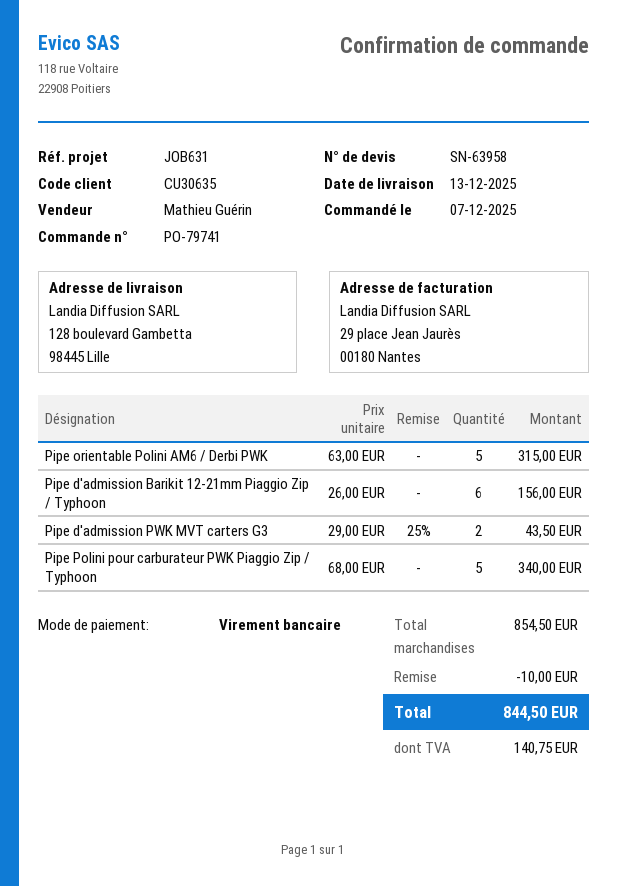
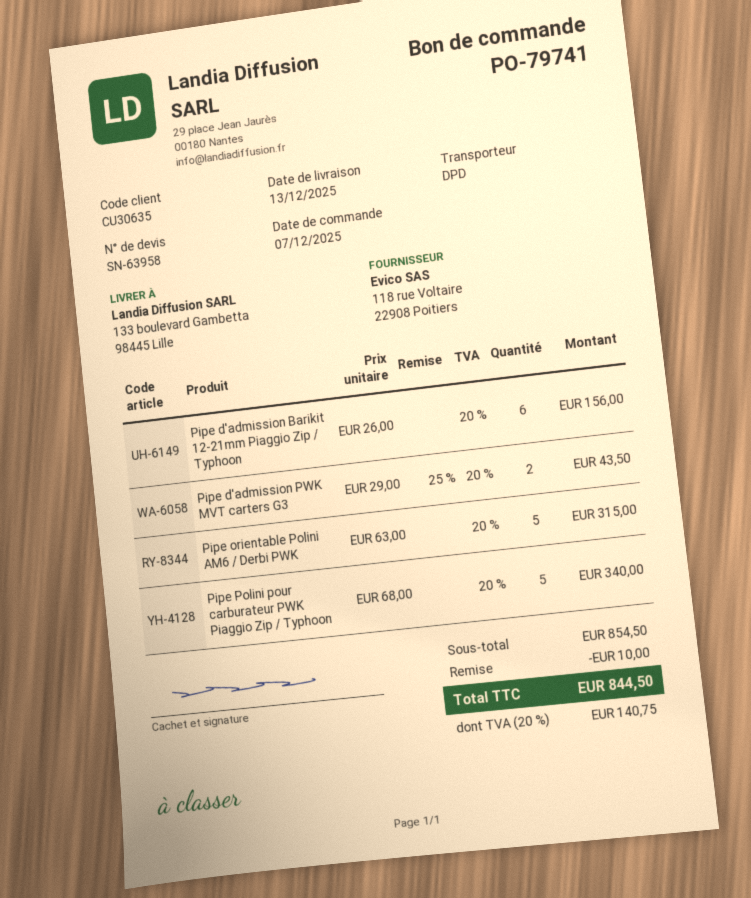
ship to: 128 boulevard Gambetta, 98445 Lille -> 133 boulevard Gambetta, 98445 Lille

